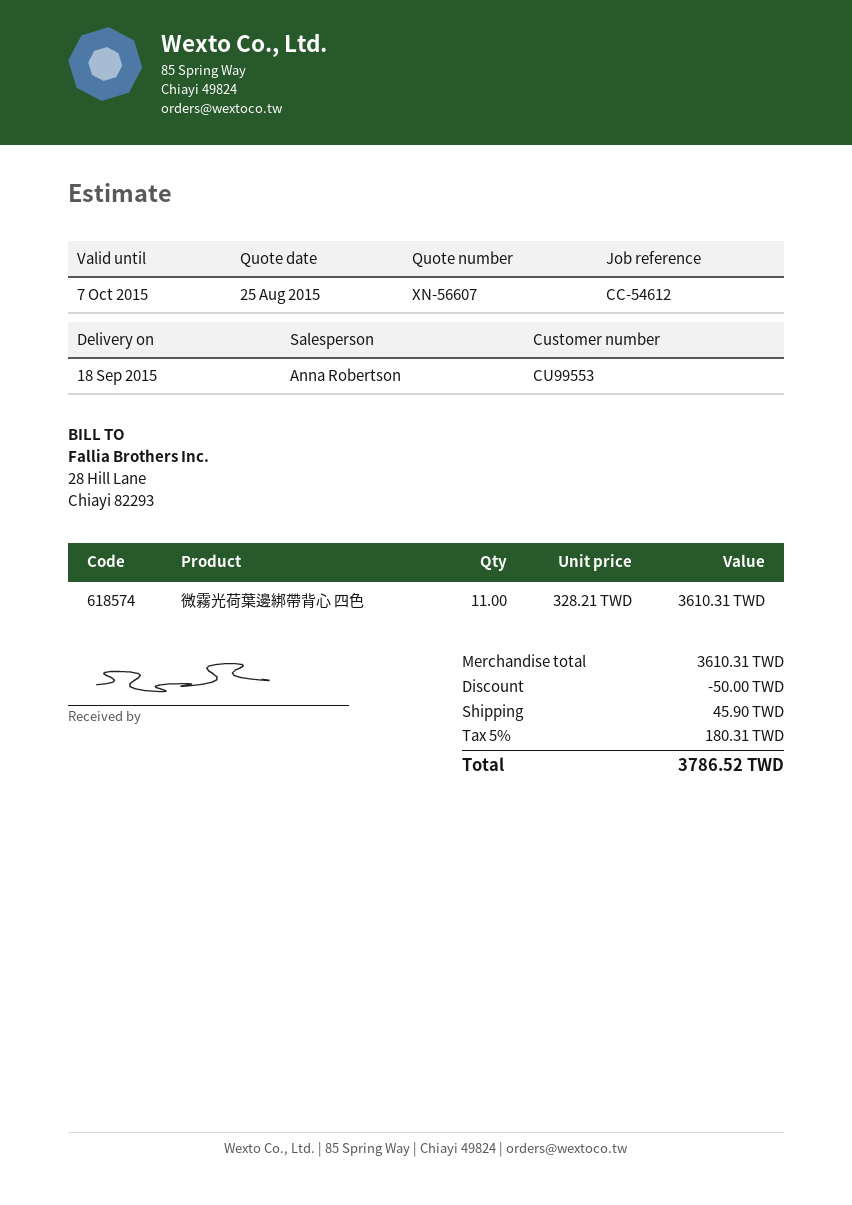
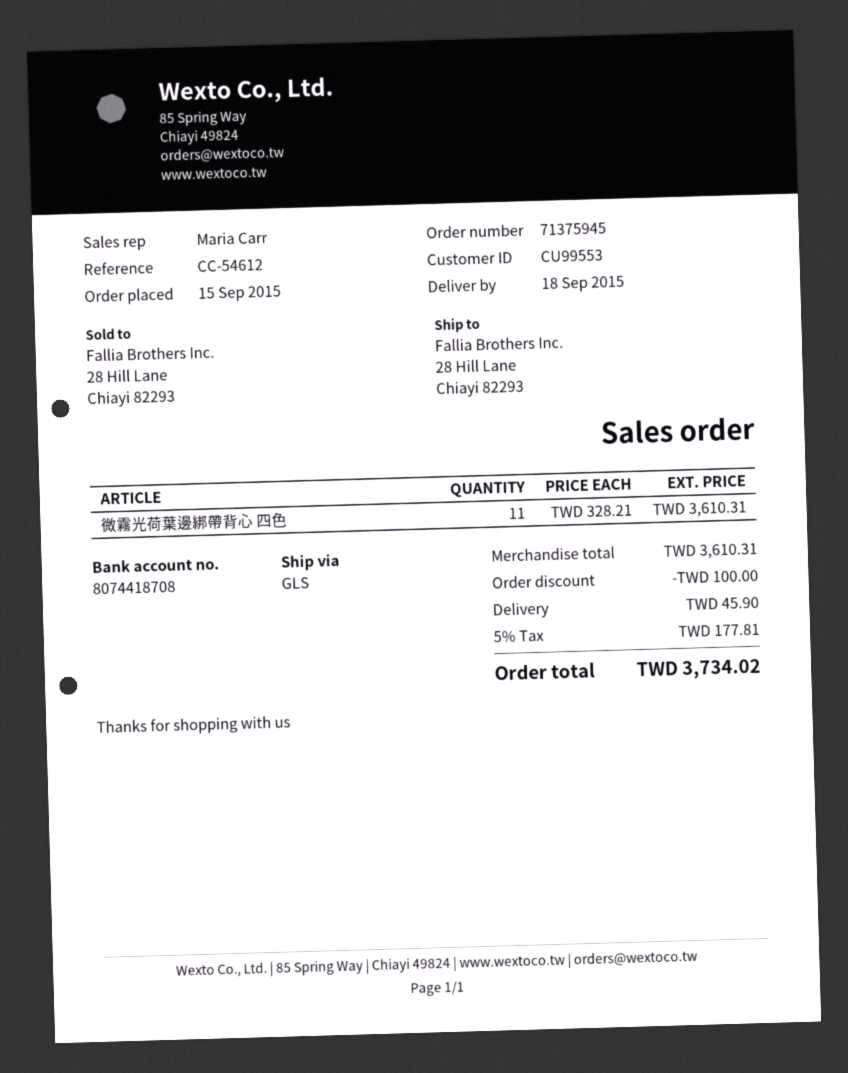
sales rep: Anna Robertson -> Maria Carr
discount: 50.00 -> 100.00
tax: 5% = 180.31 -> 5% = 177.81
total: 3786.52 -> 3734.02

